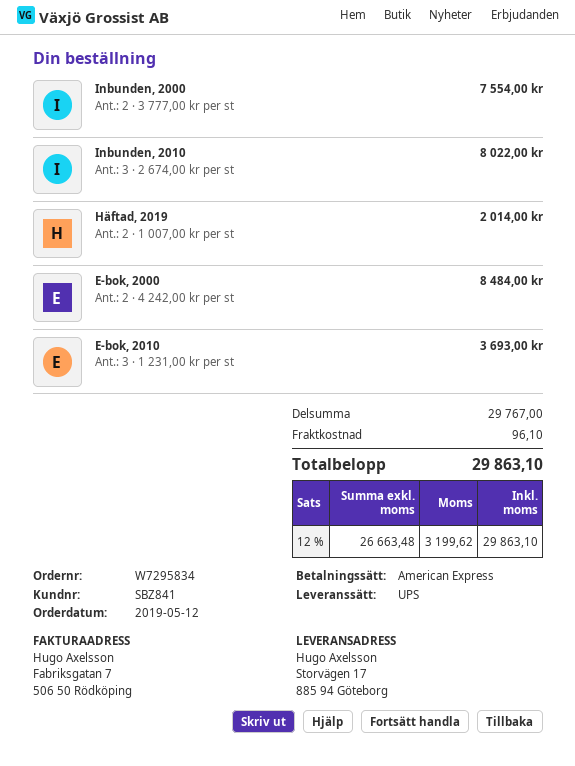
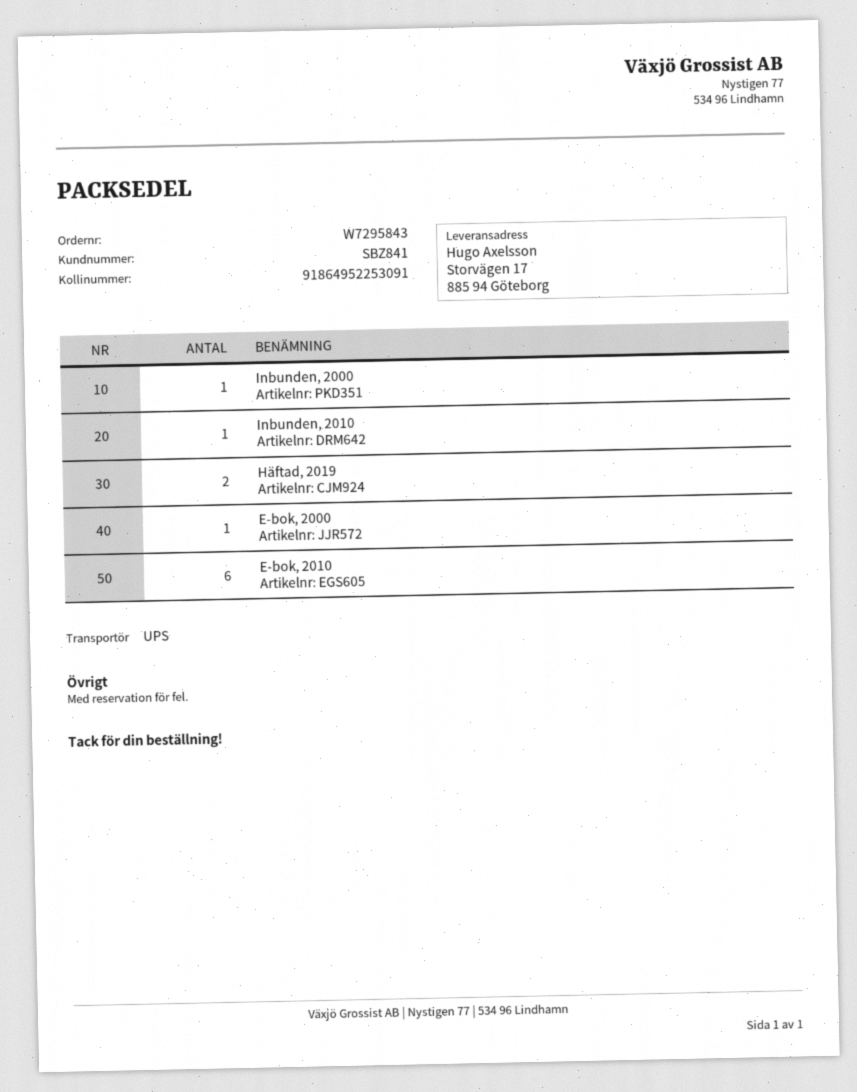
order number: W7295834 -> W7295843
Inbunden, 2000: 2 -> 1
Inbunden, 2010: 3 -> 1
E-bok, 2000: 2 -> 1
E-bok, 2010: 3 -> 6

